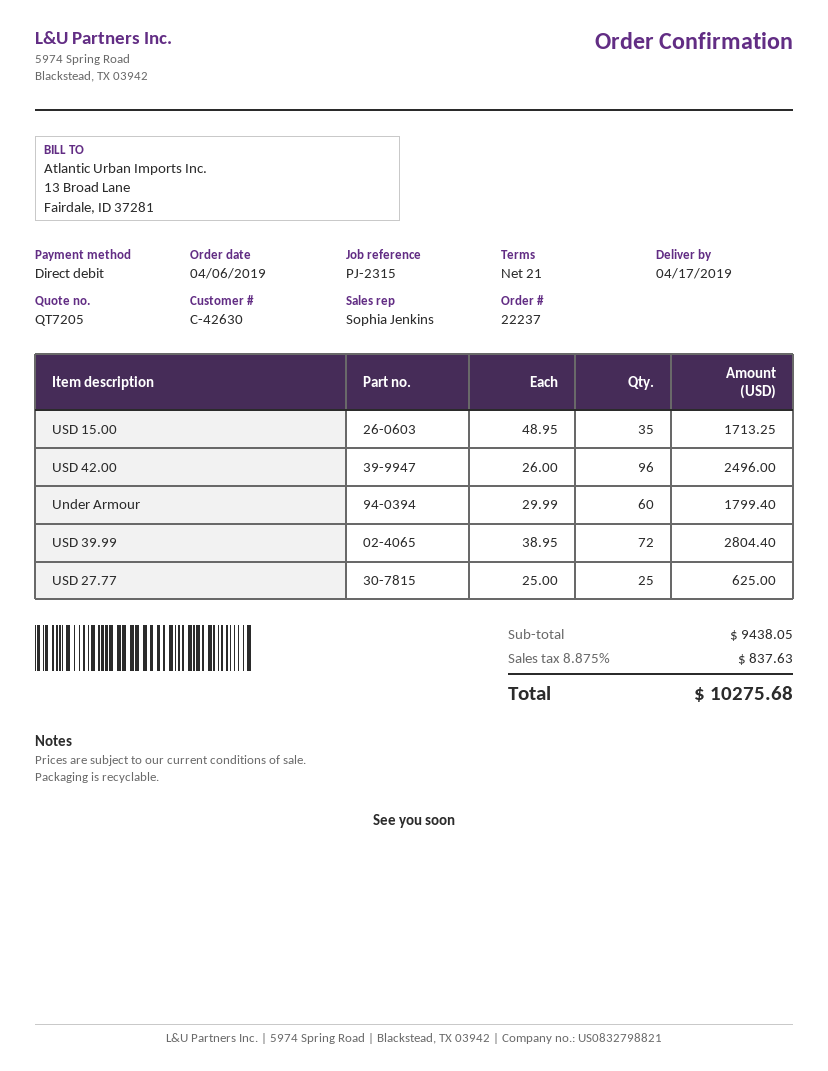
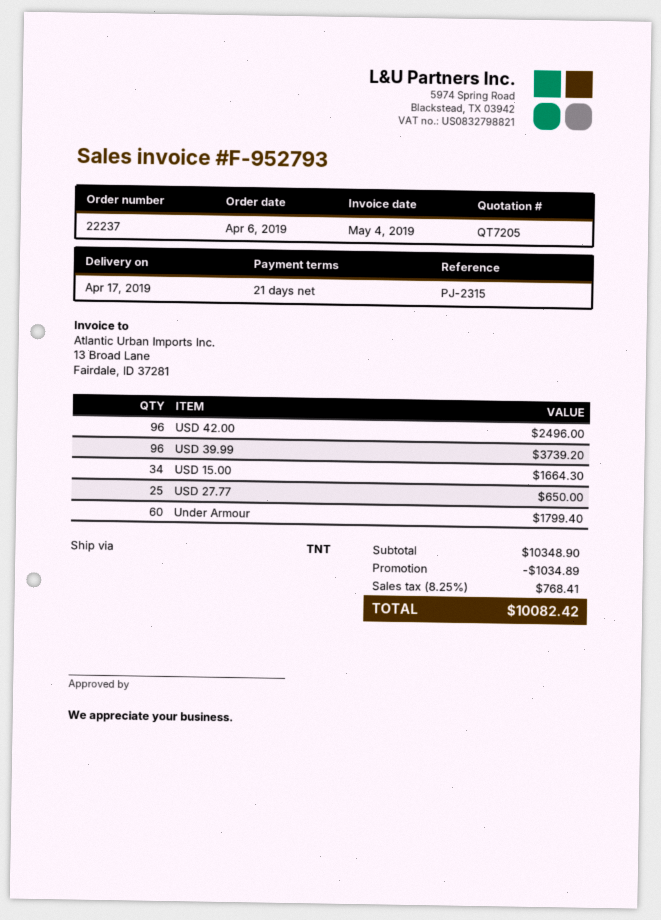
USD 15.00: 35 for 1713.25 -> 34 for 1664.30
USD 39.99: 72 for 2804.40 -> 96 for 3739.20
USD 27.77: 25 for 625.00 -> 25 for 650.00
subtotal: 9438.05 -> 10348.90
discount: none -> 1034.89
tax: 8.875% = 837.63 -> 8.25% = 768.41
total: 10275.68 -> 10082.42

